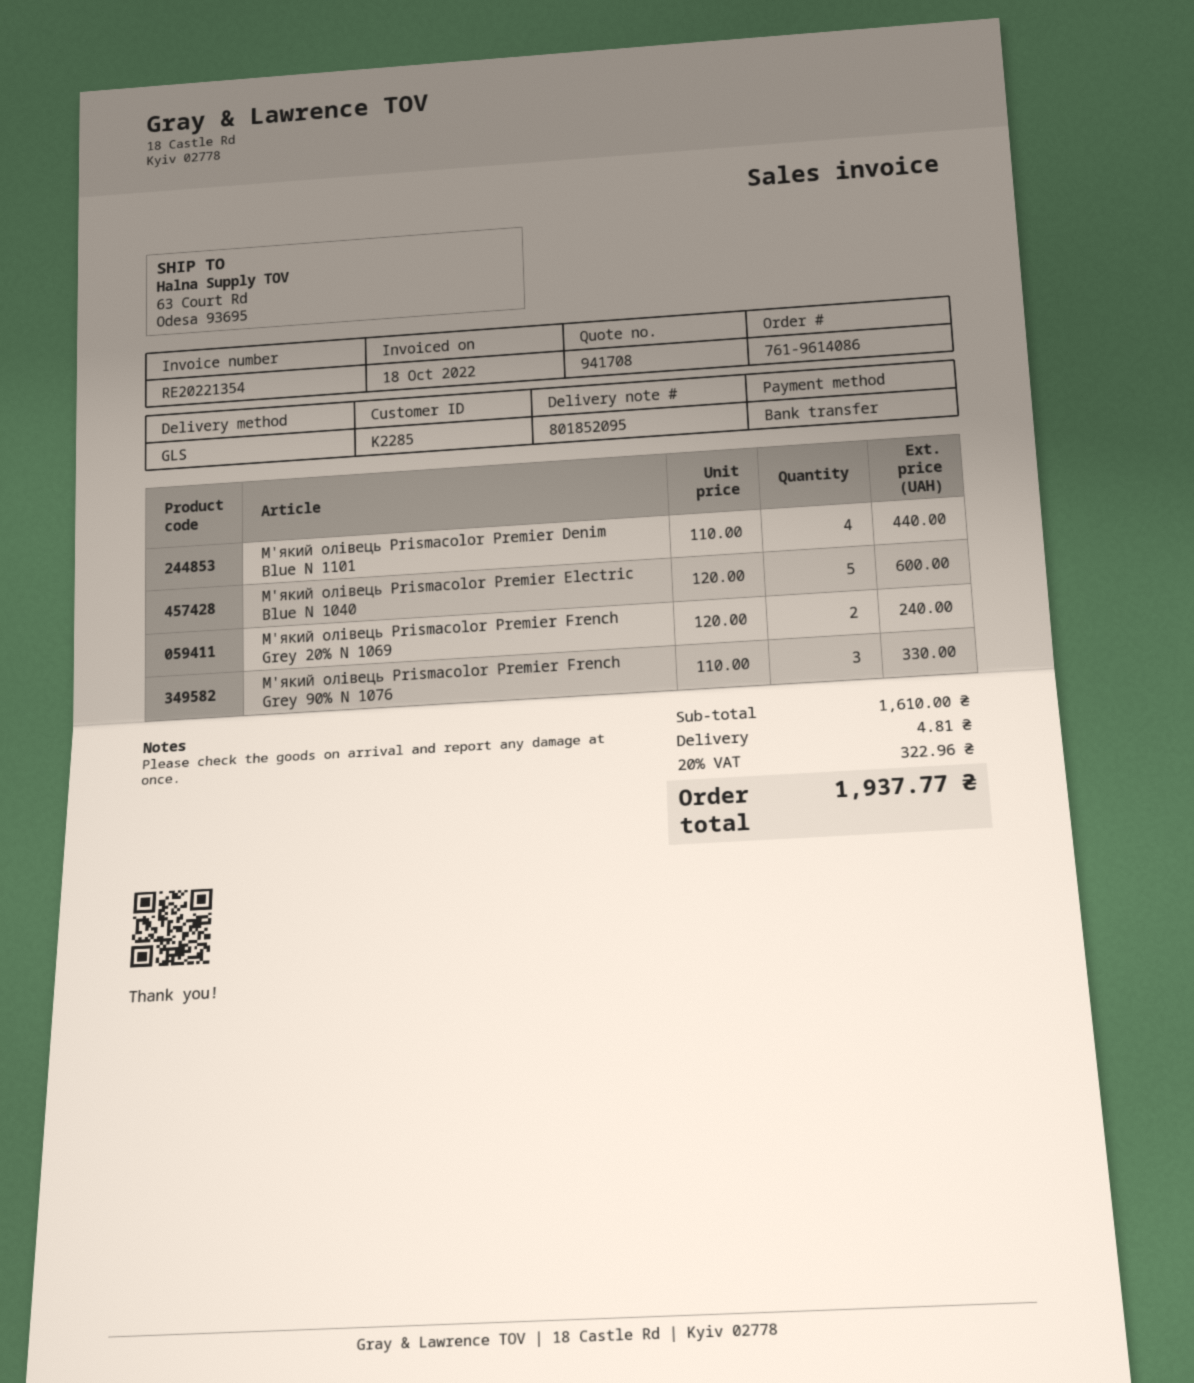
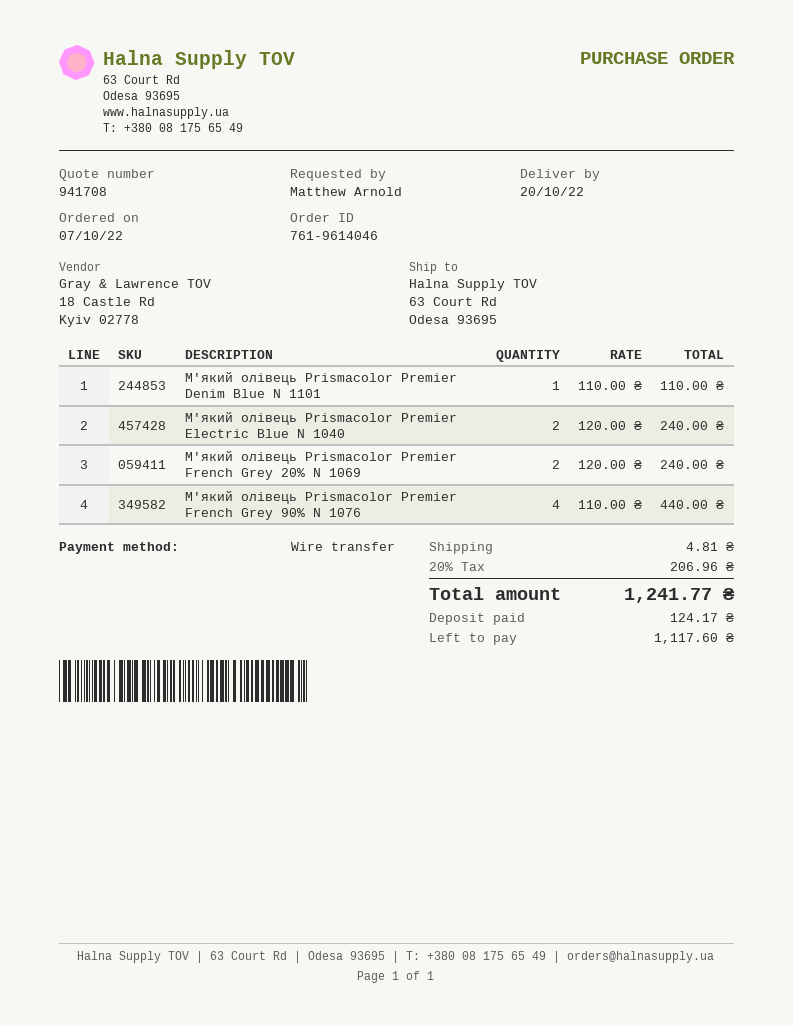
order number: 761-9614086 -> 761-9614046
М'який олівець Prismacolor Premier Denim Blue N 1101: 4 x 110.00 = 440.00 -> 1 x 110.00 = 110.00
М'який олівець Prismacolor Premier Electric Blue N 1040: 5 x 120.00 = 600.00 -> 2 x 120.00 = 240.00
М'який олівець Prismacolor Premier French Grey 90% N 1076: 3 x 110.00 = 330.00 -> 4 x 110.00 = 440.00
tax: 20% = 322.96 -> 20% = 206.96
total: 1937.77 -> 1241.77

